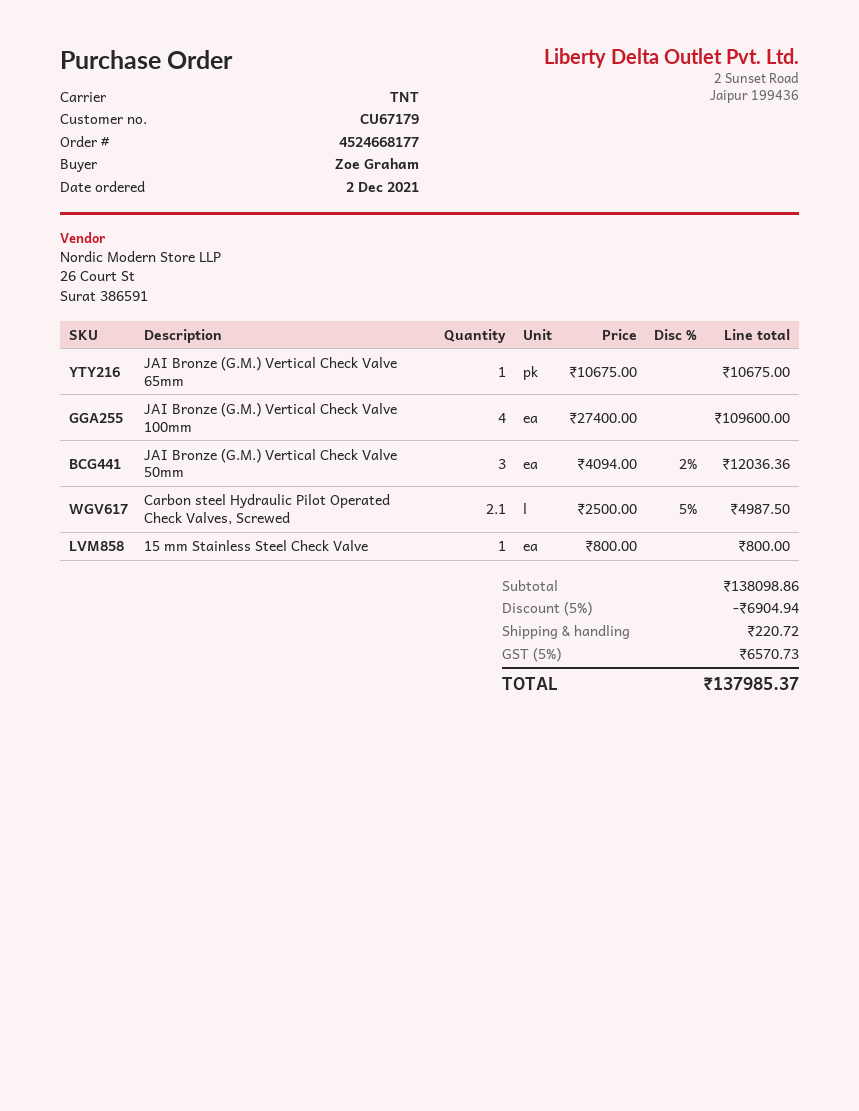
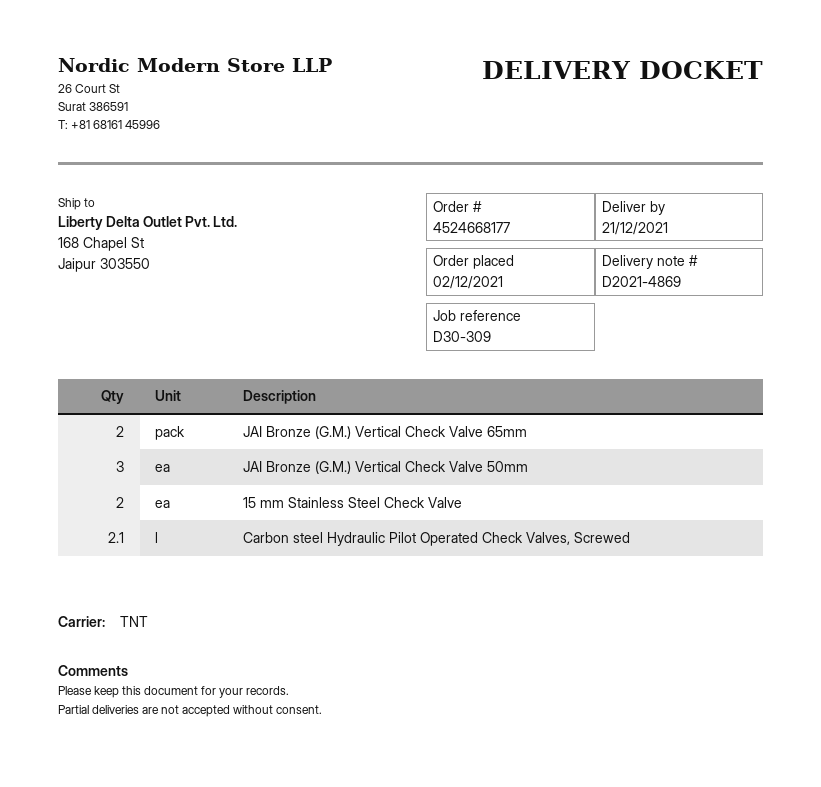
JAI Bronze (G.M.) Vertical Check Valve 65mm: 1 -> 2
JAI Bronze (G.M.) Vertical Check Valve 100mm: 4 -> none
15 mm Stainless Steel Check Valve: 1 -> 2

